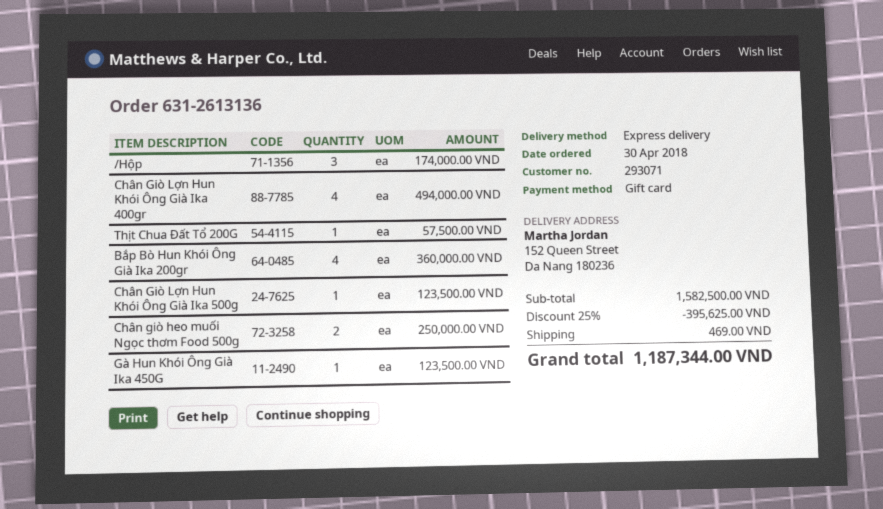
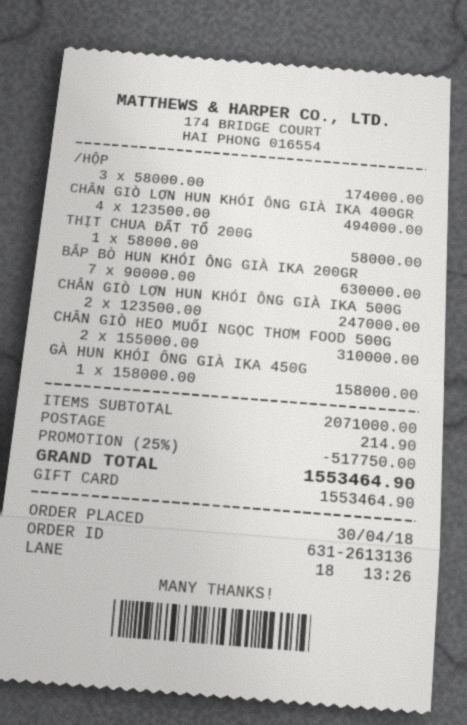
Thịt Chua Đất Tổ 200G: 1 for 57500.00 -> 1 for 58000.00
Bắp Bò Hun Khói Ông Già Ika 200gr: 4 for 360000.00 -> 7 for 630000.00
Chân Giò Lợn Hun Khói Ông Già Ika 500g: 1 for 123500.00 -> 2 for 247000.00
Chân giò heo muối Ngọc thơm Food 500g: 2 for 250000.00 -> 2 for 310000.00
Gà Hun Khói Ông Già Ika 450G: 1 for 123500.00 -> 1 for 158000.00
subtotal: 1582500.00 -> 2071000.00
discount: 25% = 395625.00 -> 25% = 517750.00
shipping: 469.00 -> 214.90
total: 1187344.00 -> 1553464.90

